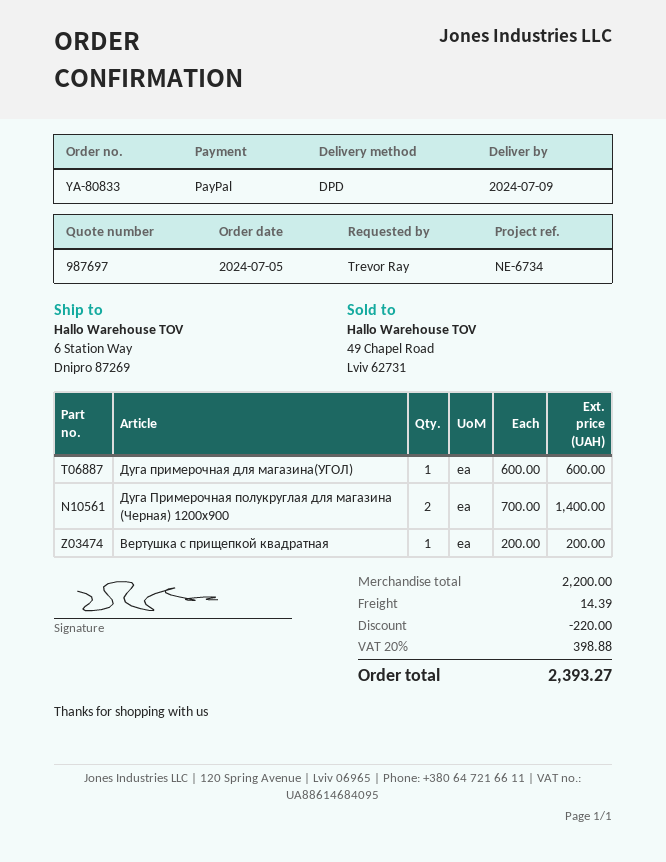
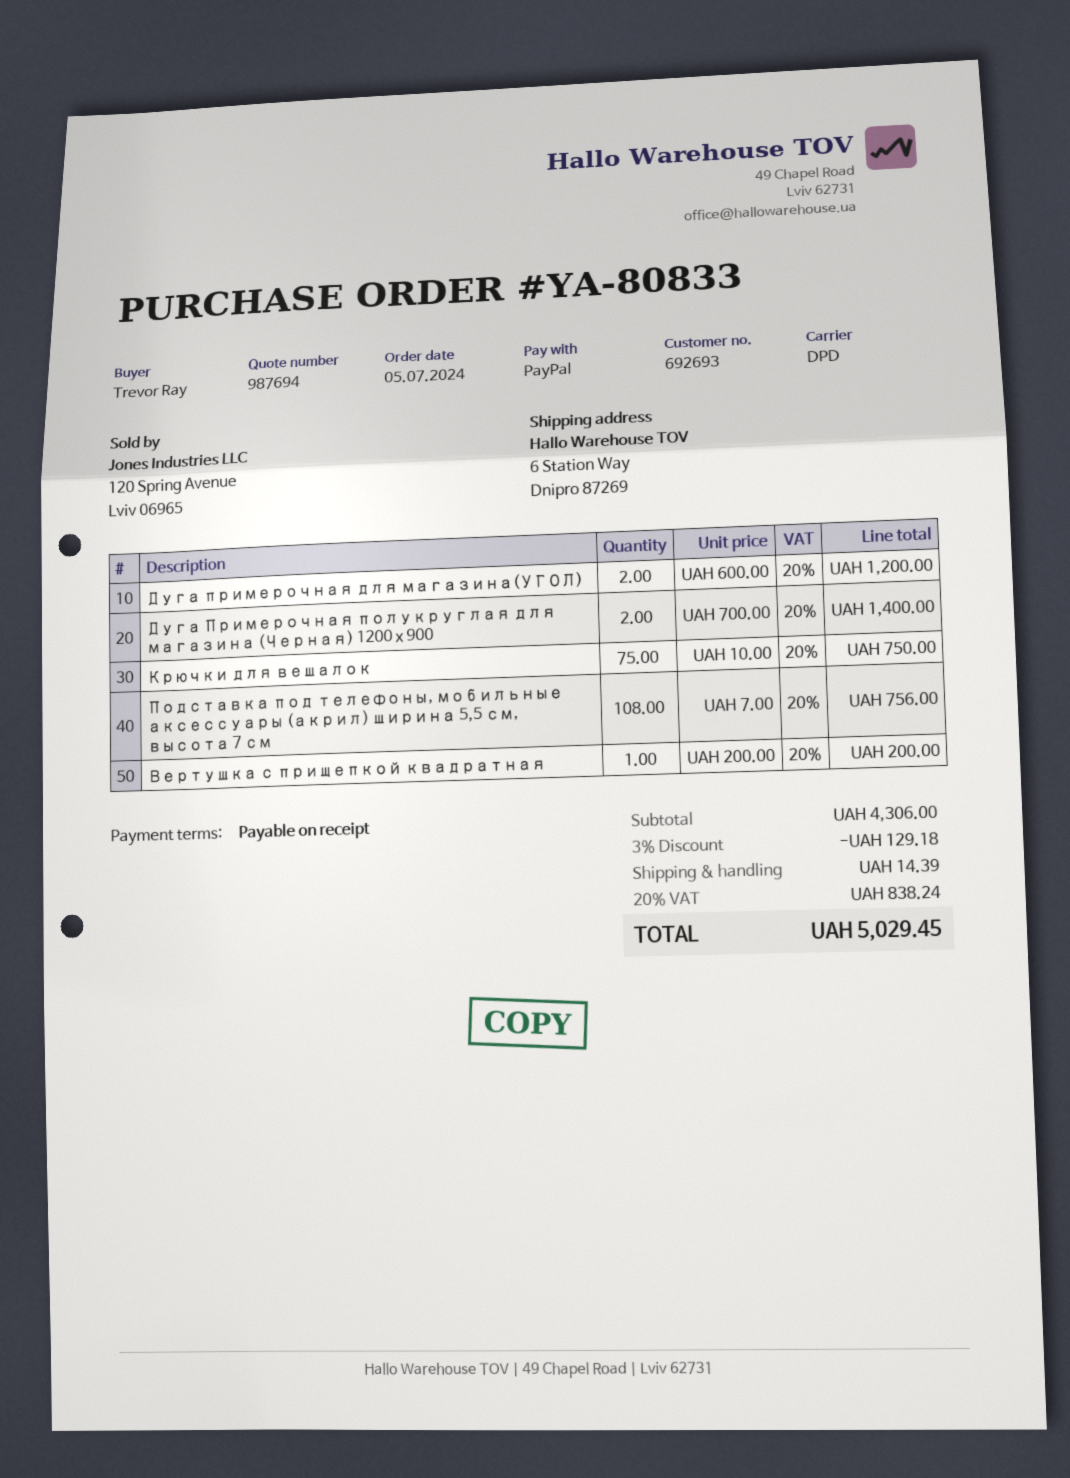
quote number: 987697 -> 987694
Дуга примерочная для магазина(УГОЛ): 1 x 600.00 = 600.00 -> 2 x 600.00 = 1200.00
Крючки для вешалок: none -> 75 x 10.00 = 750.00
Подставка под телефоны, мобильные аксессуары (акрил) ширина 5,5 см, высота 7 см: none -> 108 x 7.00 = 756.00
subtotal: 2200.00 -> 4306.00
discount: 220.00 -> 129.18
tax: 20% = 398.88 -> 20% = 838.24
total: 2393.27 -> 5029.45

